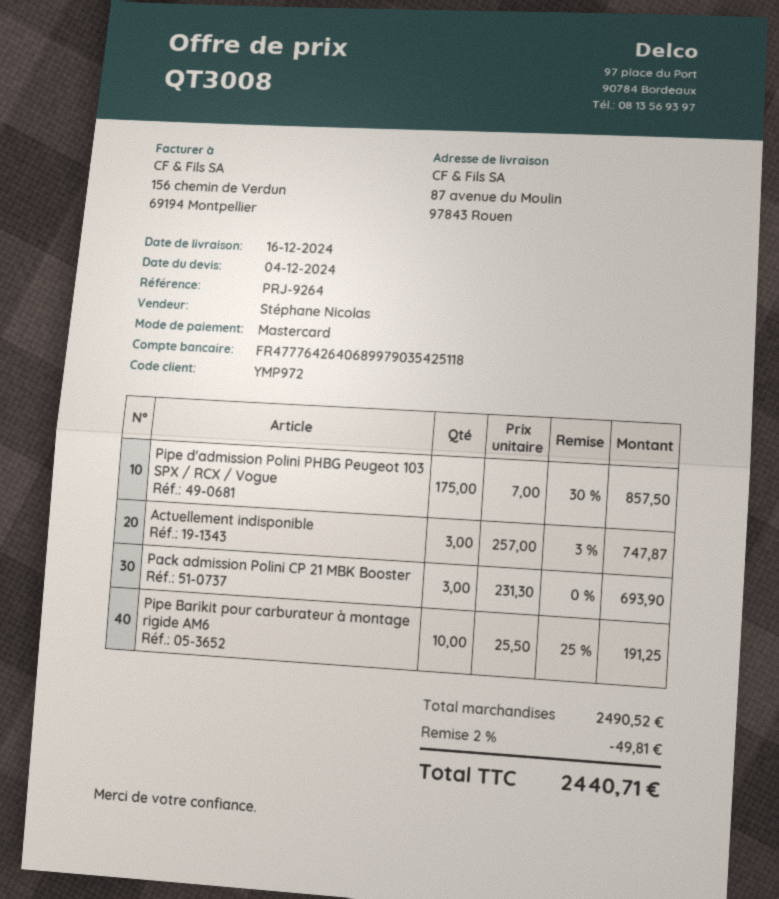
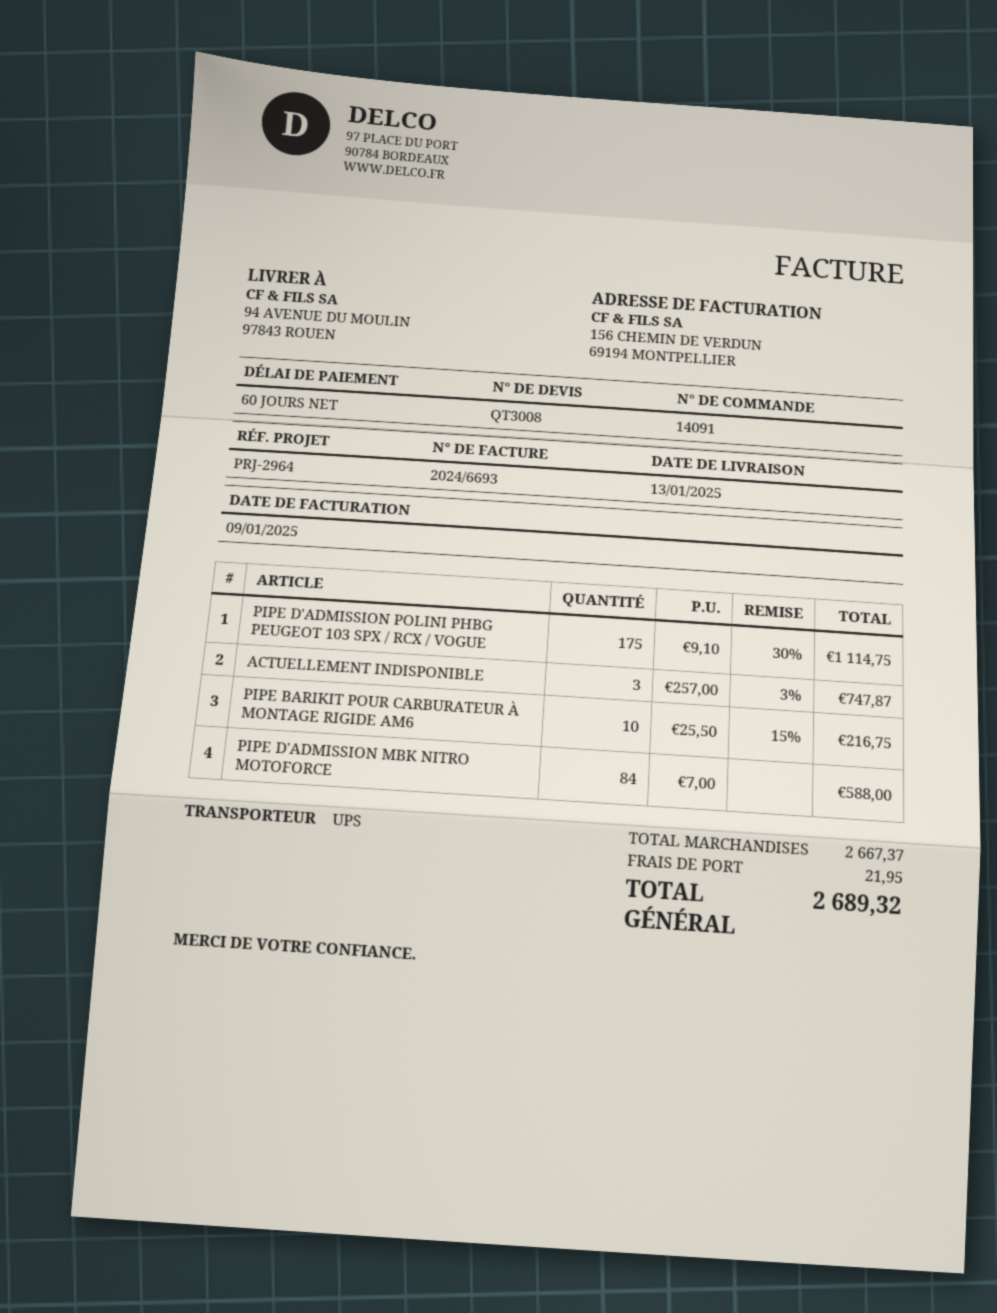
delivery date: 2024-12-16 -> 2025-01-13
reference: PRJ-9264 -> PRJ-2964
ship to: 87 avenue du Moulin, 97843 Rouen -> 94 AVENUE DU MOULIN, 97843 ROUEN
Pipe d'admission Polini PHBG Peugeot 103 SPX / RCX / Vogue: 175 x 7.00 - 30% = 857.50 -> 175 x 9.10 - 30% = 1114.75
Pack admission Polini CP 21 MBK Booster: 3 x 231.30 = 693.90 -> none
Pipe Barikit pour carburateur à montage rigide AM6: 10 x 25.50 - 25% = 191.25 -> 10 x 25.50 - 15% = 216.75
PIPE D'ADMISSION MBK NITRO MOTOFORCE: none -> 84 x 7.00 = 588.00
subtotal: 2490.52 -> 2667.37
discount: 2% = 49.81 -> none
shipping: none -> 21.95
total: 2440.71 -> 2689.32

